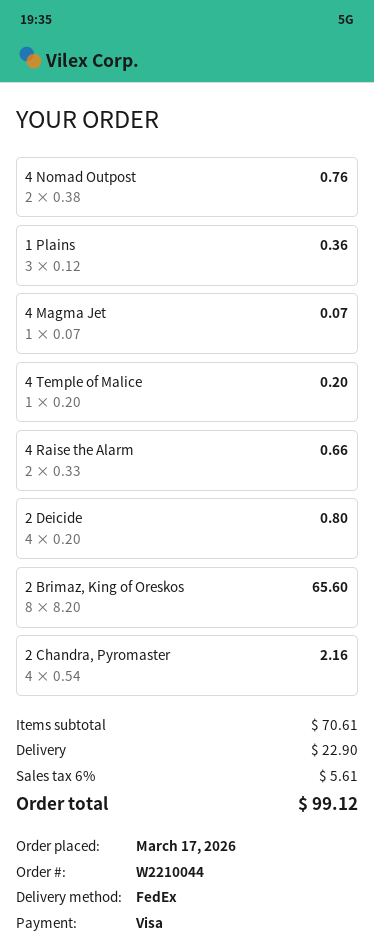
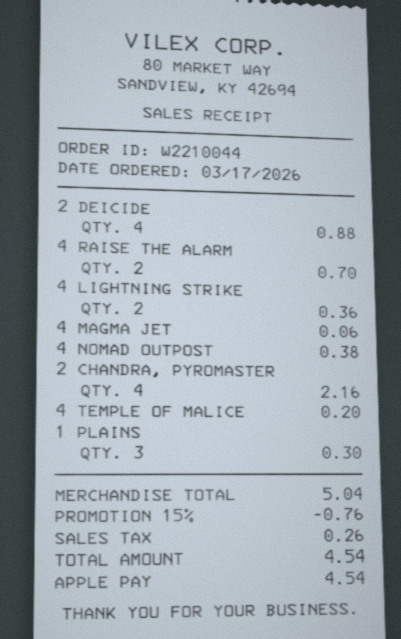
payment method: Visa -> Apple Pay
4 Nomad Outpost: 2 for 0.76 -> 1 for 0.38
1 Plains: 3 for 0.36 -> 3 for 0.30
4 Magma Jet: 1 for 0.07 -> 1 for 0.06
4 Raise the Alarm: 2 for 0.66 -> 2 for 0.70
2 Deicide: 4 for 0.80 -> 4 for 0.88
2 Brimaz, King of Oreskos: 8 for 65.60 -> none
4 LIGHTNING STRIKE: none -> 2 for 0.36
subtotal: 70.61 -> 5.04
discount: none -> 15% = 0.76
shipping: 22.90 -> none
tax: 5.61 -> 0.26
total: 99.12 -> 4.54

